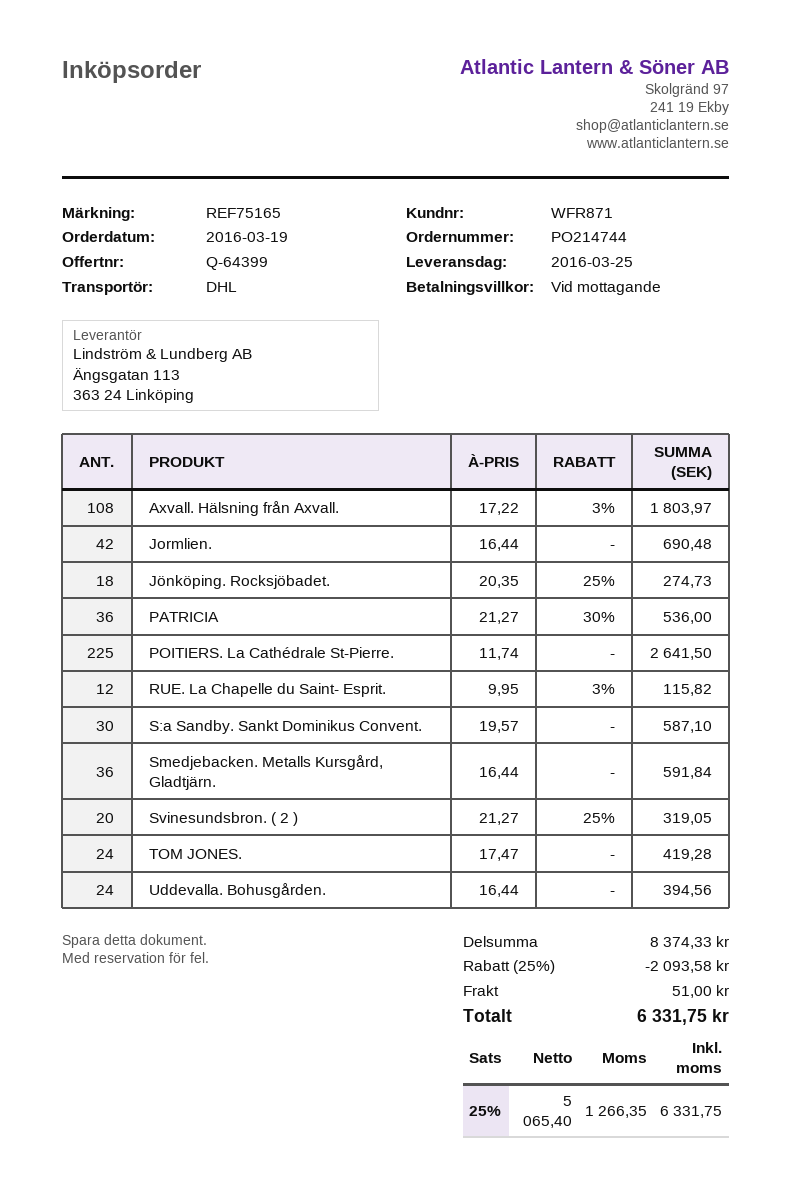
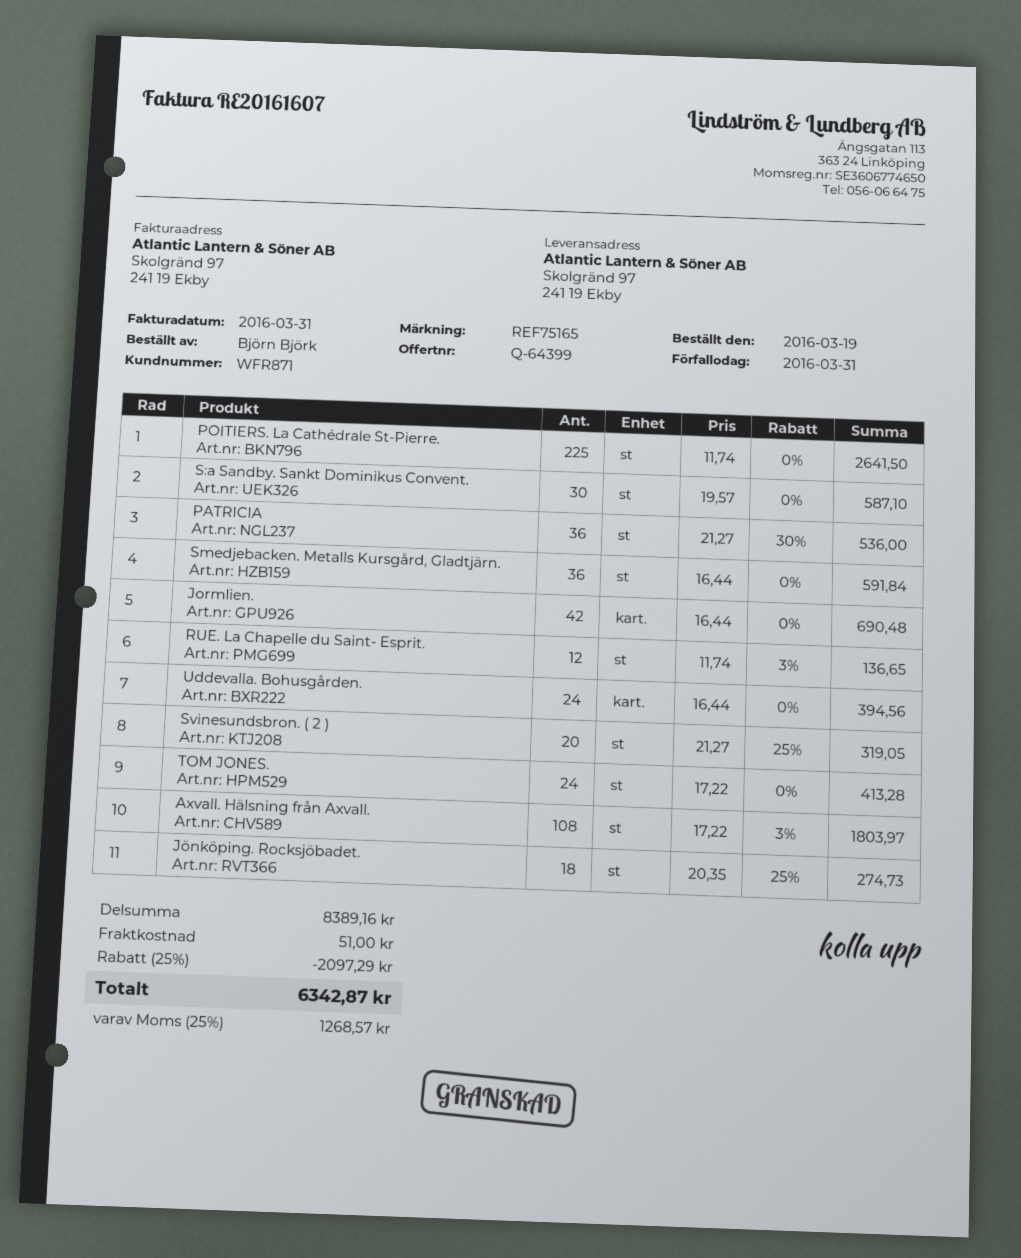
RUE. La Chapelle du Saint- Esprit.: 12 x 9.95 - 3% = 115.82 -> 12 x 11.74 - 3% = 136.65
TOM JONES.: 24 x 17.47 = 419.28 -> 24 x 17.22 = 413.28
subtotal: 8374.33 -> 8389.16
discount: 25% = 2093.58 -> 25% = 2097.29
tax: 25% = 1266.35 -> 25% = 1268.57
total: 6331.75 -> 6342.87

